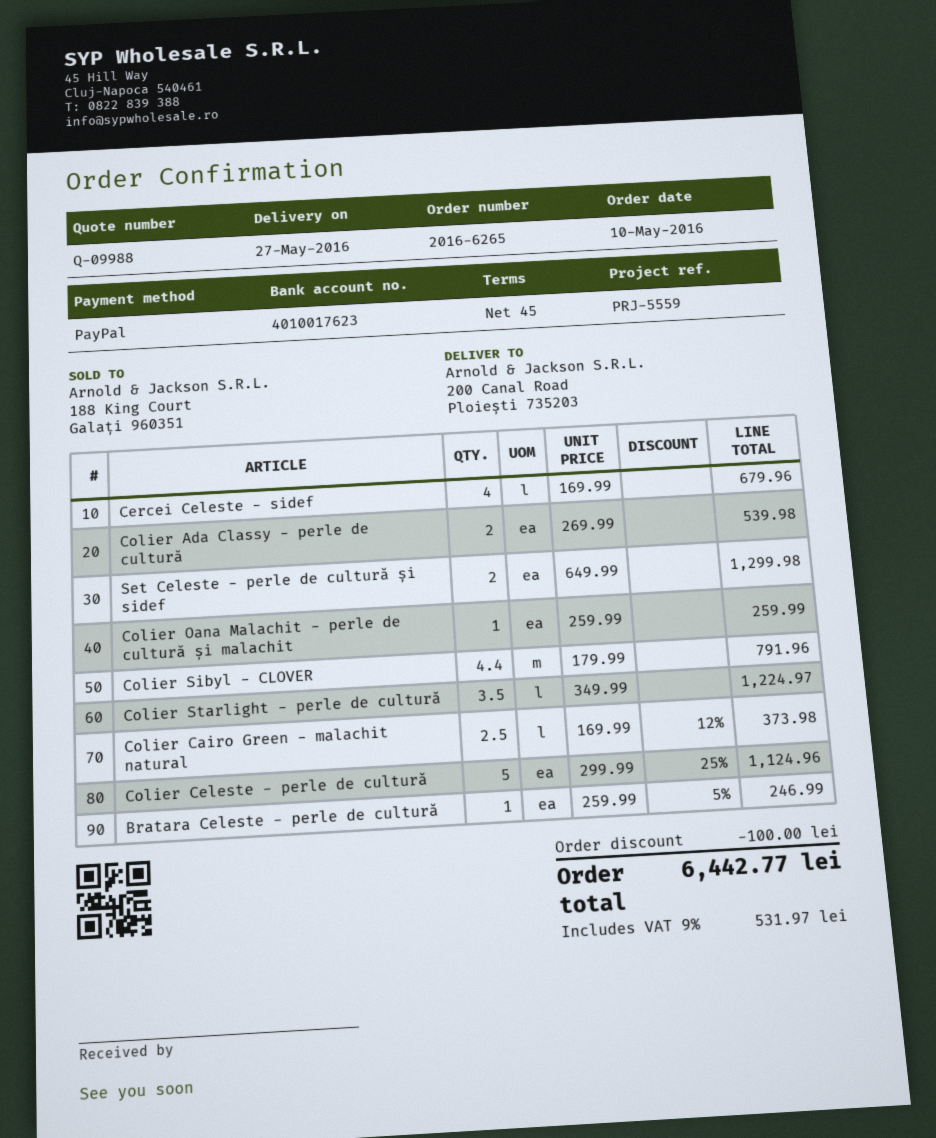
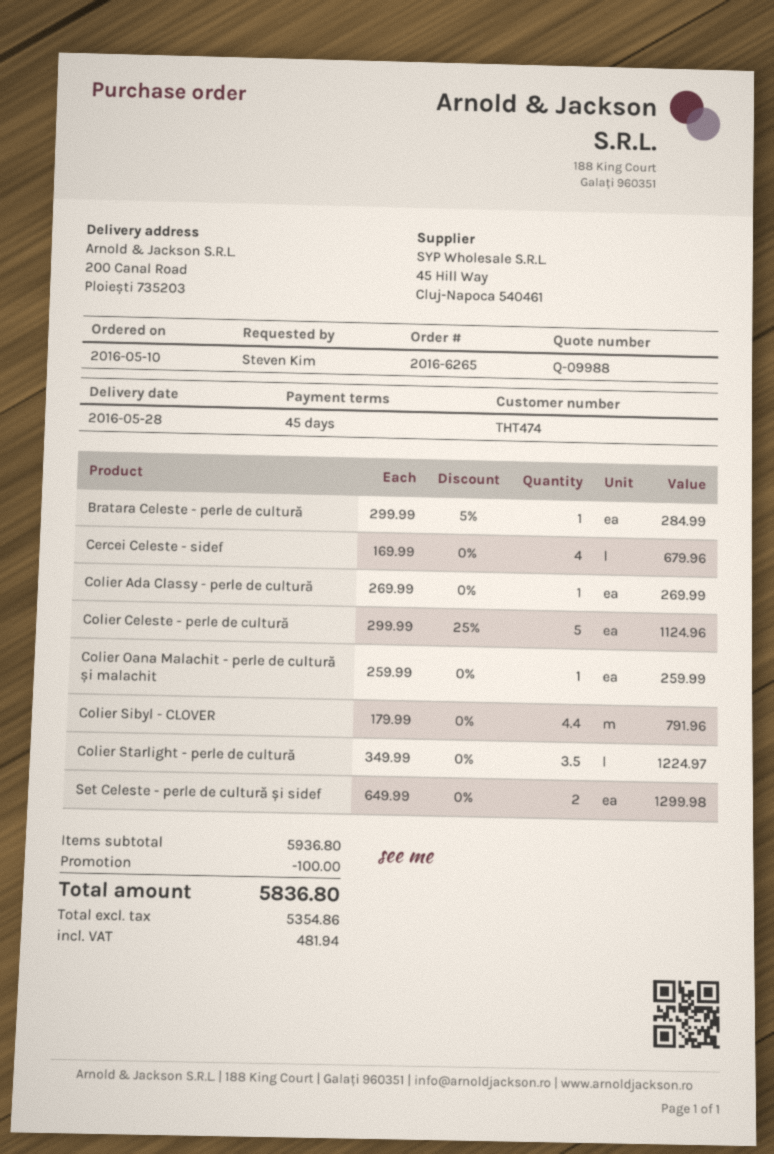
delivery date: 2016-05-27 -> 2016-05-28
Colier Ada Classy - perle de cultură: 2 x 269.99 = 539.98 -> 1 x 269.99 = 269.99
Colier Cairo Green - malachit natural: 2.5 x 169.99 - 12% = 373.98 -> none
Bratara Celeste - perle de cultură: 1 x 259.99 - 5% = 246.99 -> 1 x 299.99 - 5% = 284.99
tax: 531.97 -> 481.94
total: 6442.77 -> 5836.80

